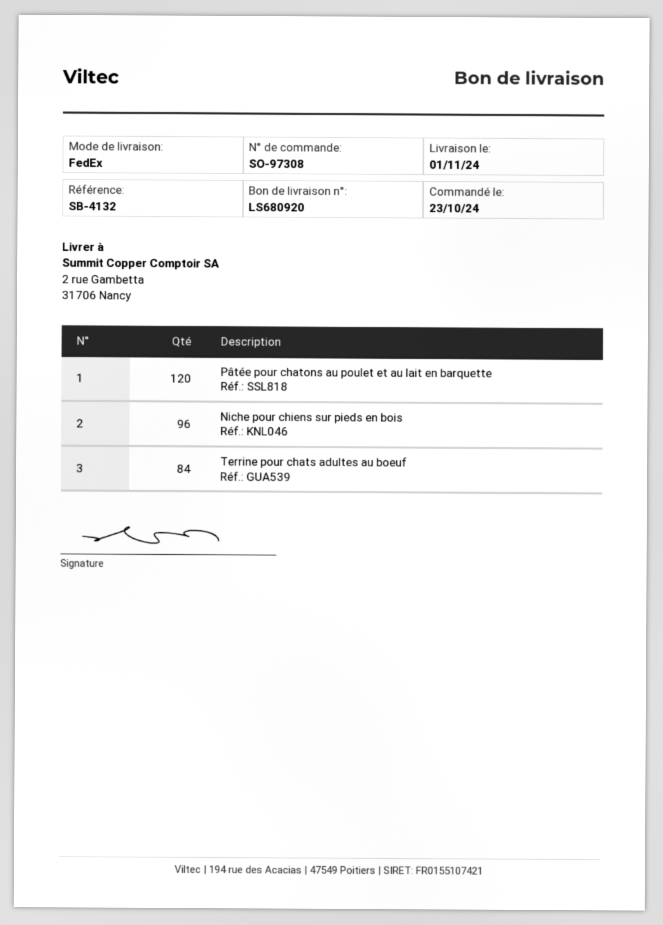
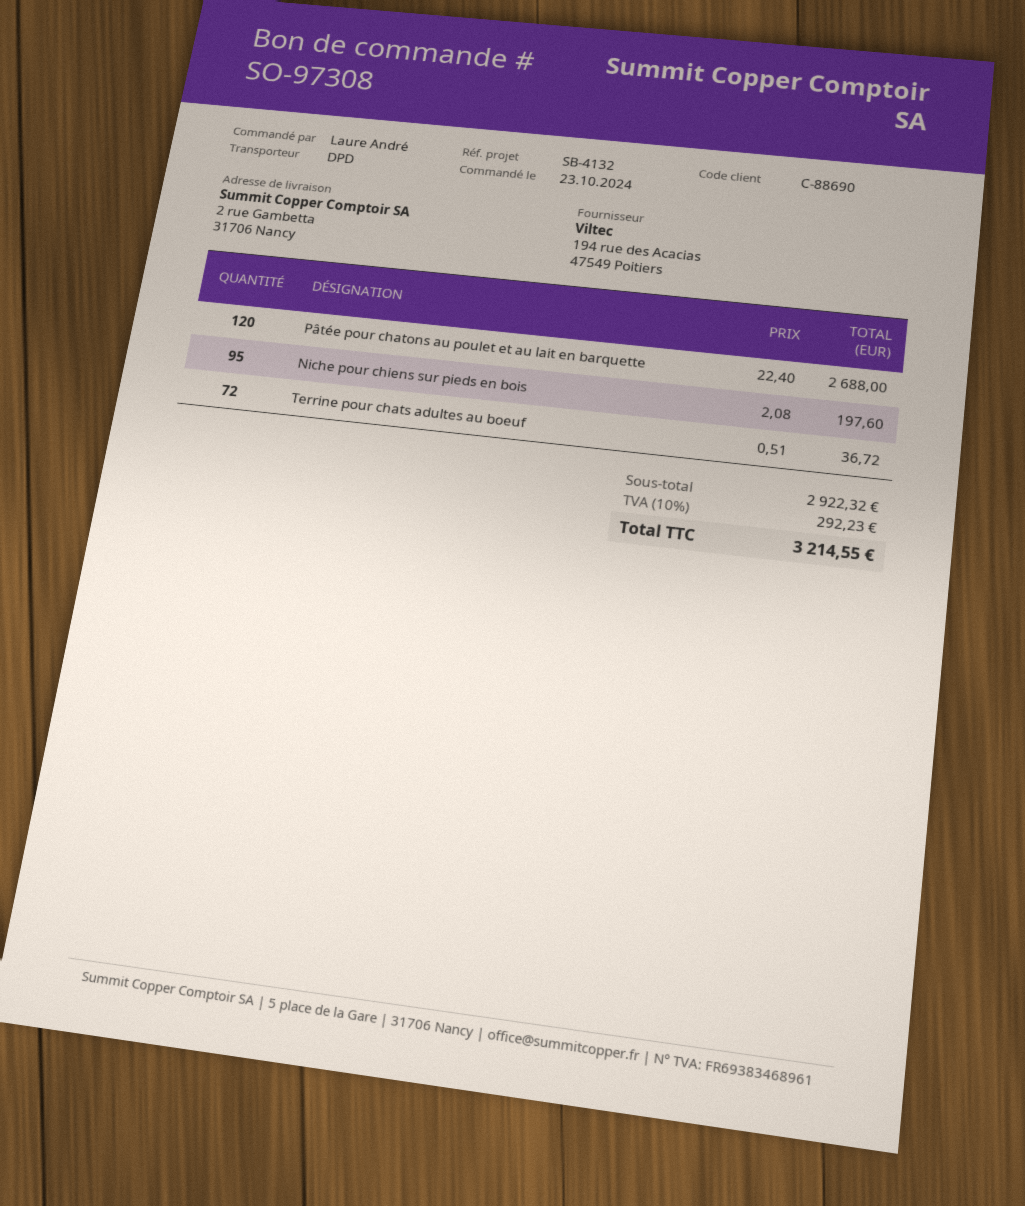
shipping method: FedEx -> DPD
Niche pour chiens sur pieds en bois: 96 -> 95
Terrine pour chats adultes au boeuf: 84 -> 72

